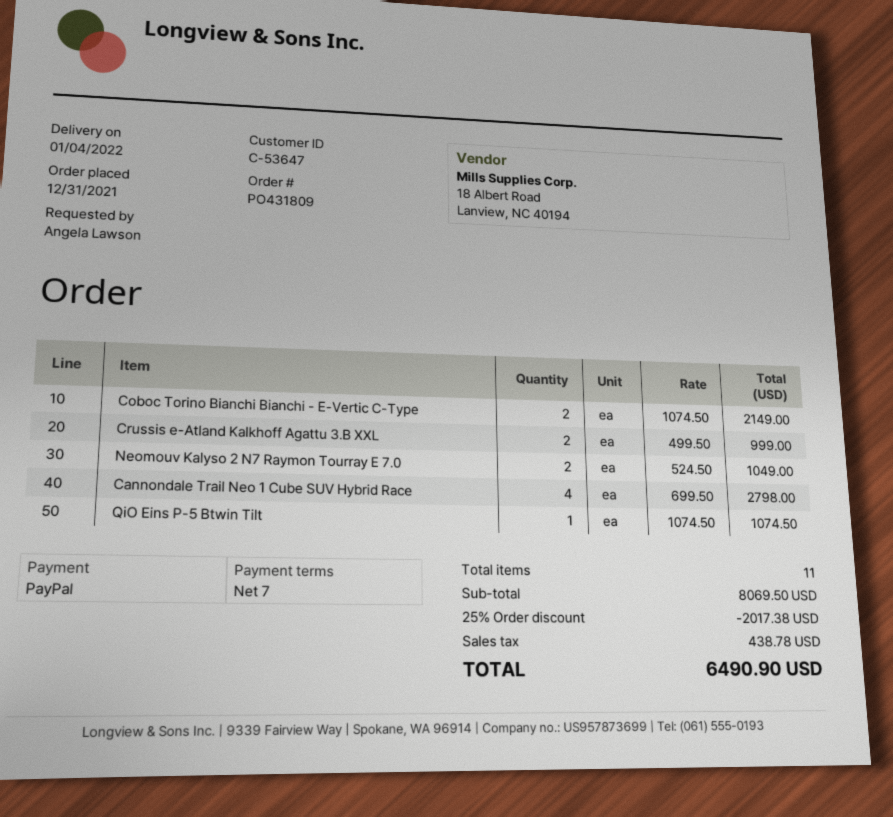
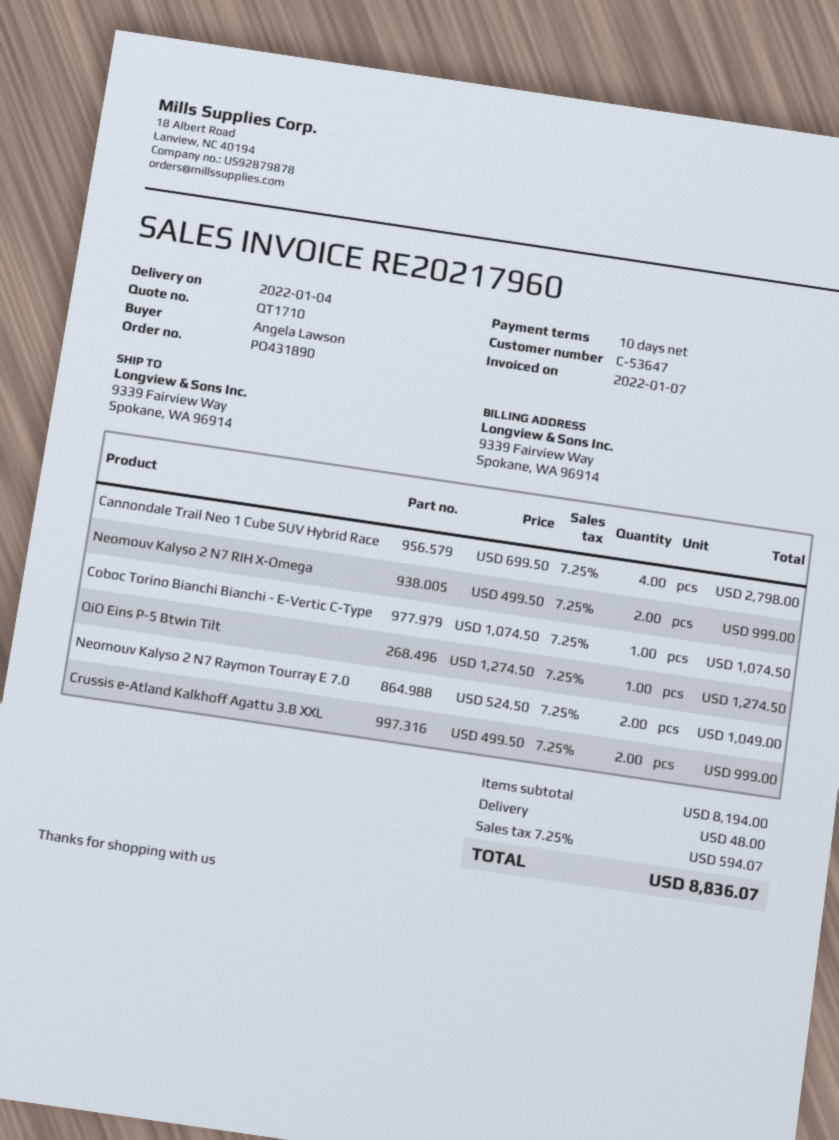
order number: PO431809 -> PO431890
payment terms: 7 days -> 10 days
Coboc Torino Bianchi Bianchi - E-Vertic C-Type: 2 x 1074.50 = 2149.00 -> 1 x 1074.50 = 1074.50
QiO Eins P-5 Btwin Tilt: 1 x 1074.50 = 1074.50 -> 1 x 1274.50 = 1274.50
Neomouv Kalyso 2 N7 RIH X-Omega: none -> 2 x 499.50 = 999.00
subtotal: 8069.50 -> 8194.00
discount: 25% = 2017.38 -> none
shipping: none -> 48.00
tax: 438.78 -> 594.07
total: 6490.90 -> 8836.07

